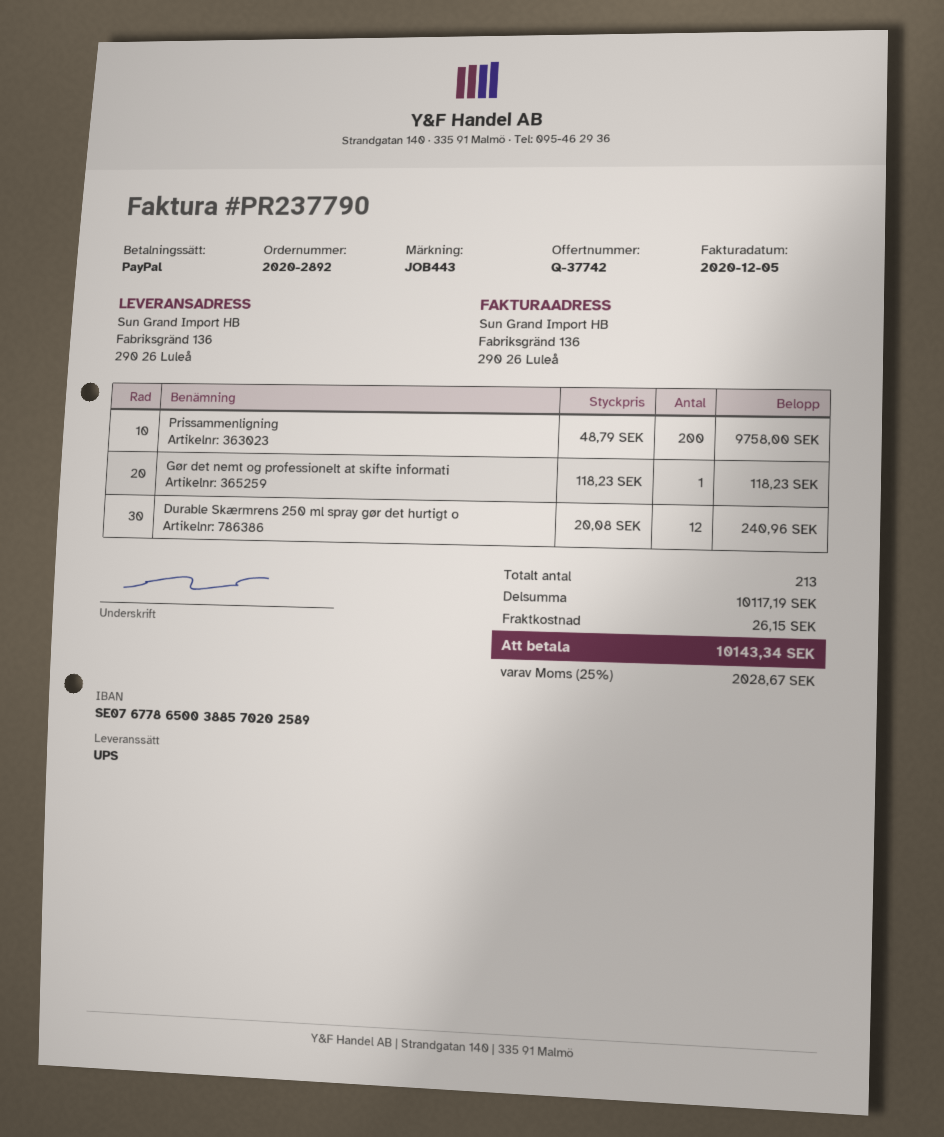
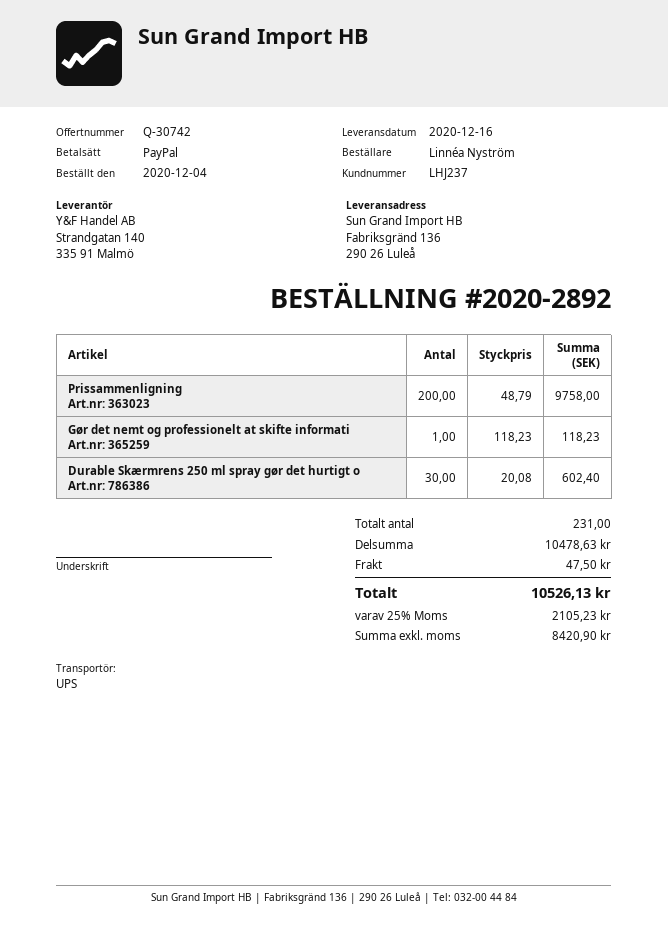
quote number: Q-37742 -> Q-30742
Durable Skærmrens 250 ml spray gør det hurtigt o: 12 x 20.08 = 240.96 -> 30 x 20.08 = 602.40
total quantity: 213 -> 231
subtotal: 10117.19 -> 10478.63
shipping: 26.15 -> 47.50
tax: 25% = 2028.67 -> 25% = 2105.23
total: 10143.34 -> 10526.13

